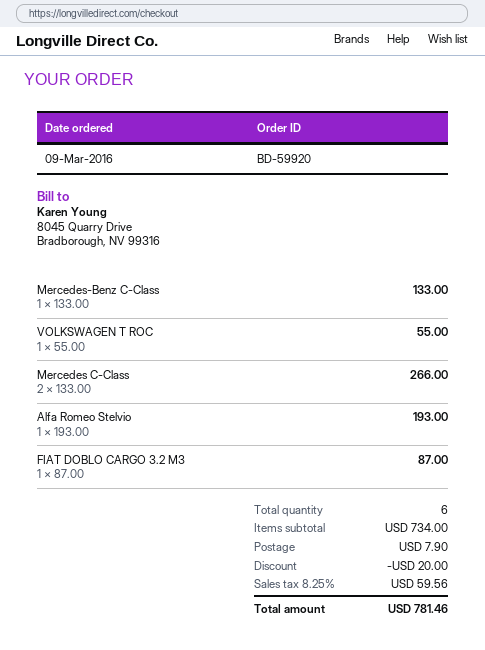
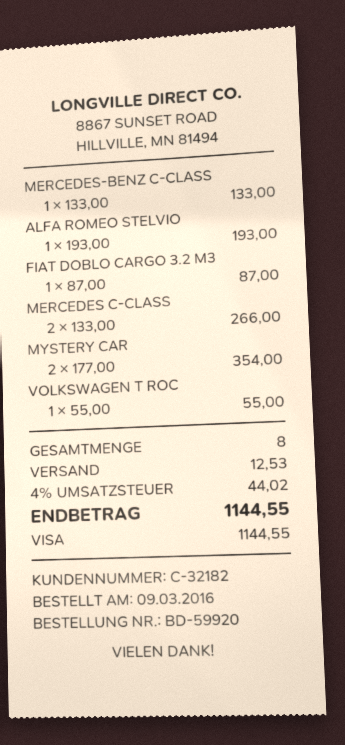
MYSTERY CAR: none -> 2 x 177.00 = 354.00
total quantity: 6 -> 8
discount: 20.00 -> none
shipping: 7.90 -> 12.53
tax: 8.25% = 59.56 -> 4% = 44.02
total: 781.46 -> 1144.55

